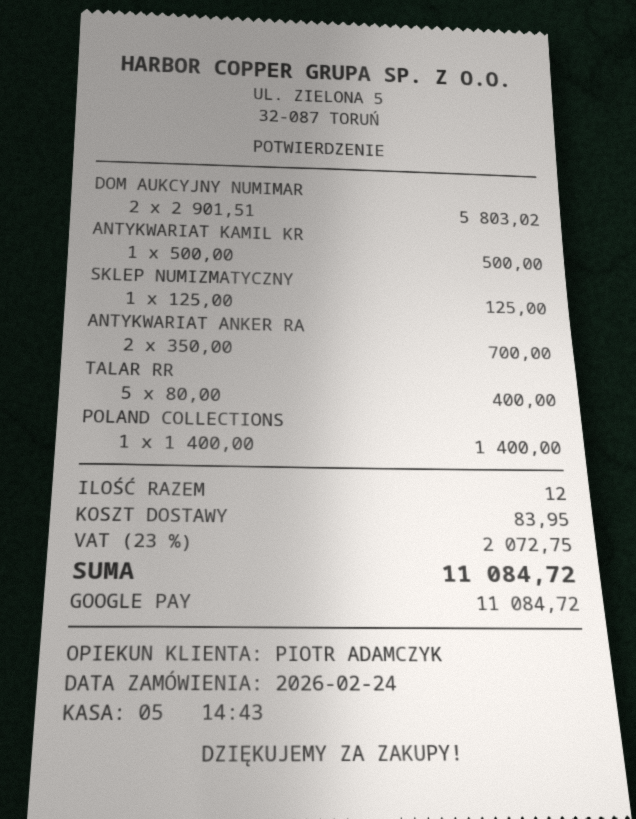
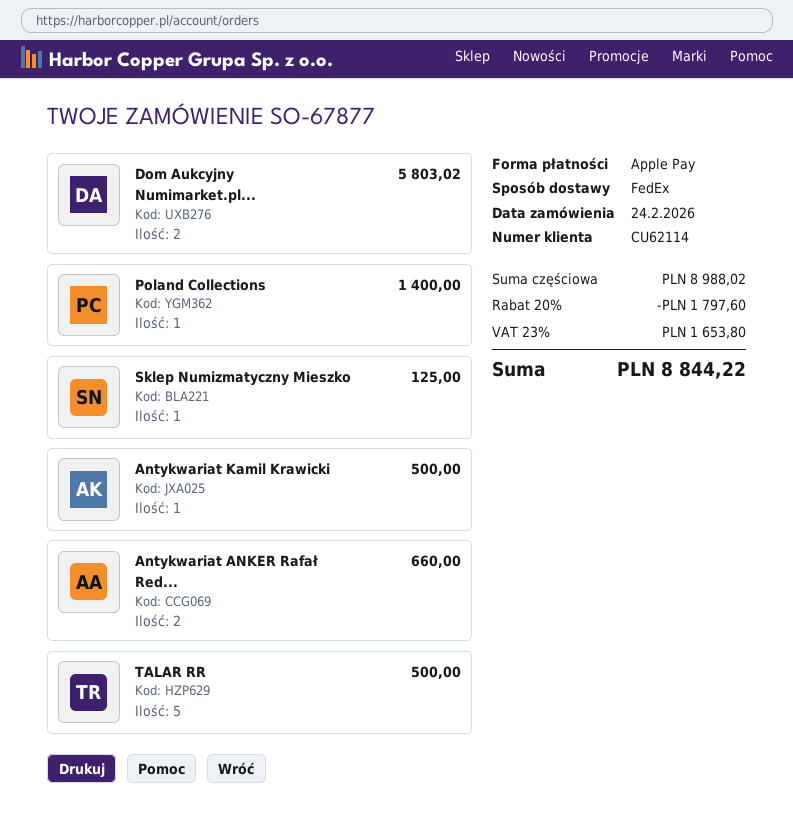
payment method: Google Pay -> Apple Pay
ANTYKWARIAT ANKER RA: 2 for 700.00 -> 2 for 660.00
TALAR RR: 5 for 400.00 -> 5 for 500.00
discount: none -> 20% = 1797.60
shipping: 83.95 -> none
tax: 23% = 2072.75 -> 23% = 1653.80
total: 11084.72 -> 8844.22

